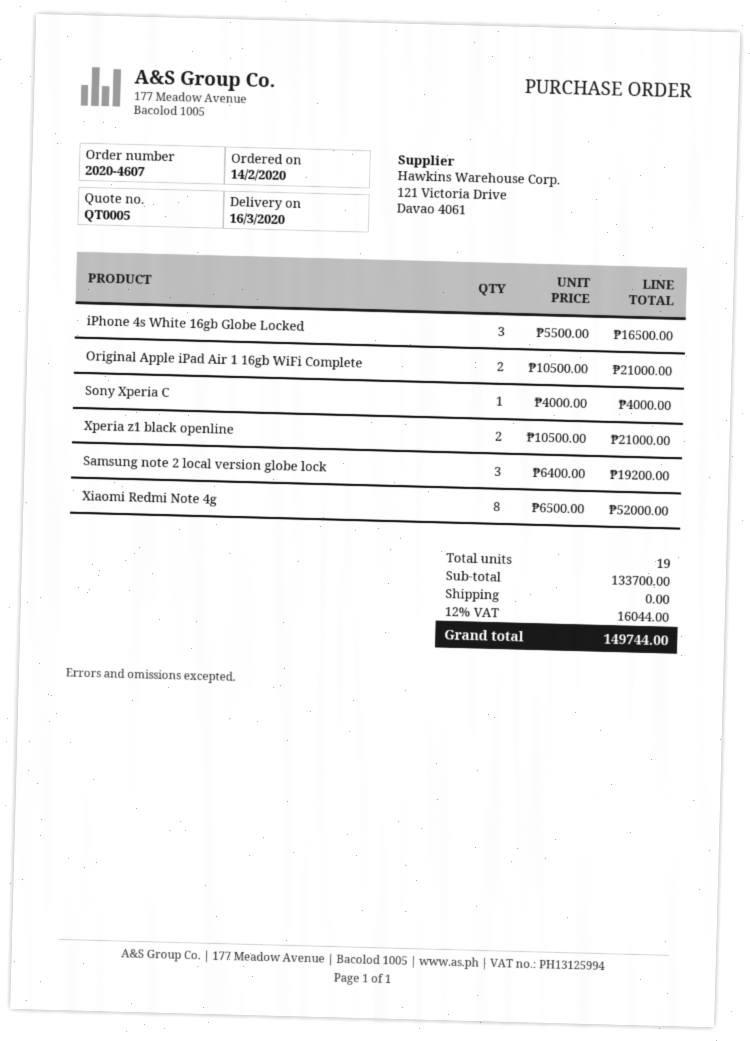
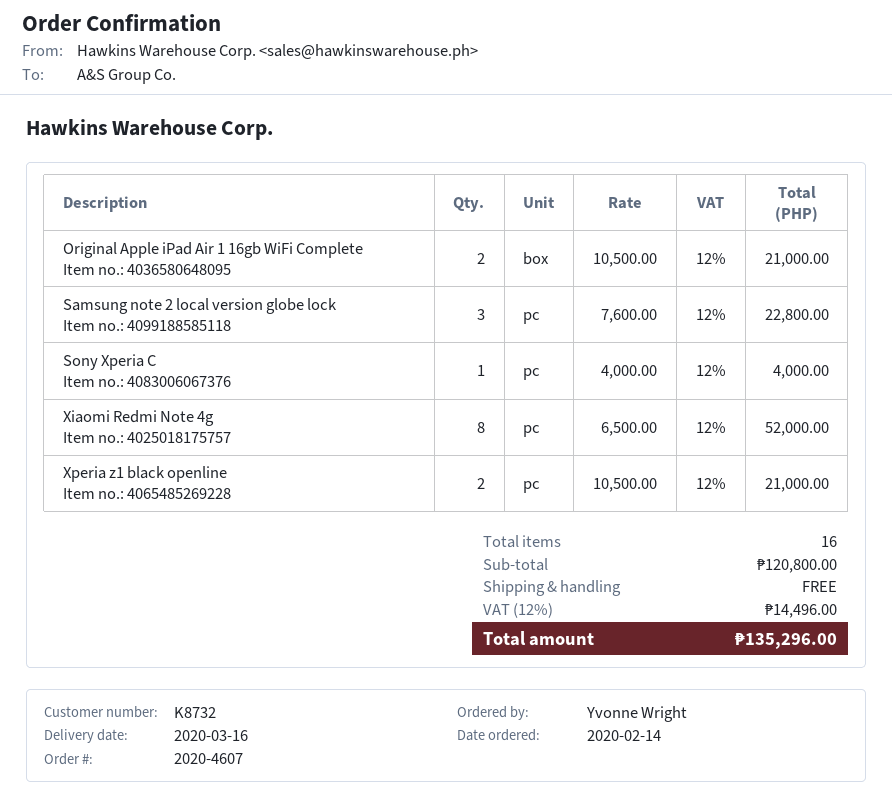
iPhone 4s White 16gb Globe Locked: 3 x 5500.00 = 16500.00 -> none
Samsung note 2 local version globe lock: 3 x 6400.00 = 19200.00 -> 3 x 7600.00 = 22800.00
total quantity: 19 -> 16
subtotal: 133700.00 -> 120800.00
tax: 12% = 16044.00 -> 12% = 14496.00
total: 149744.00 -> 135296.00

